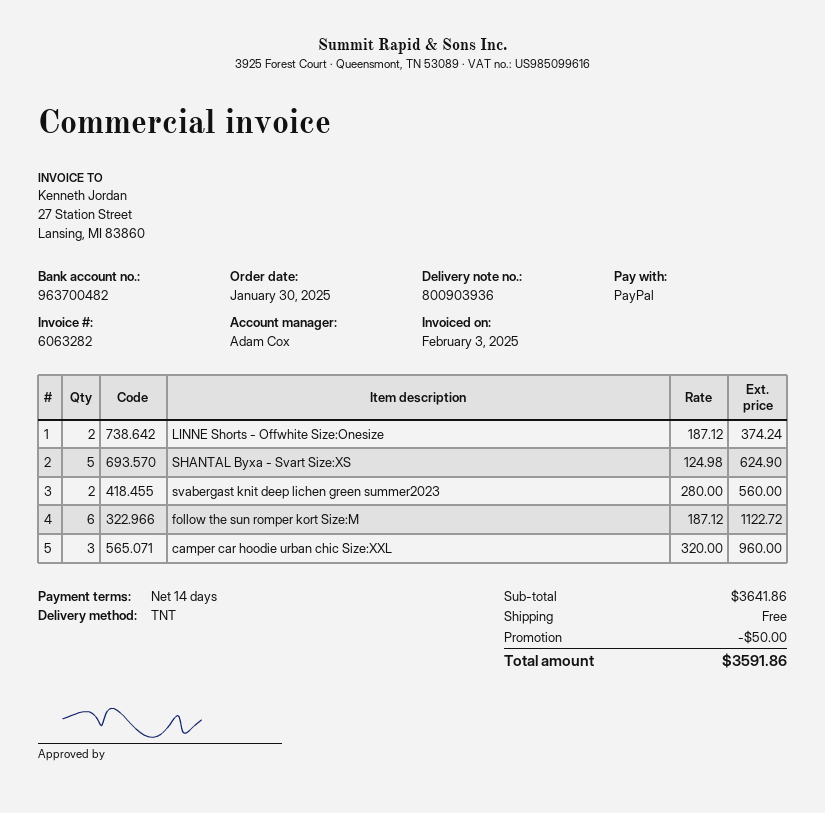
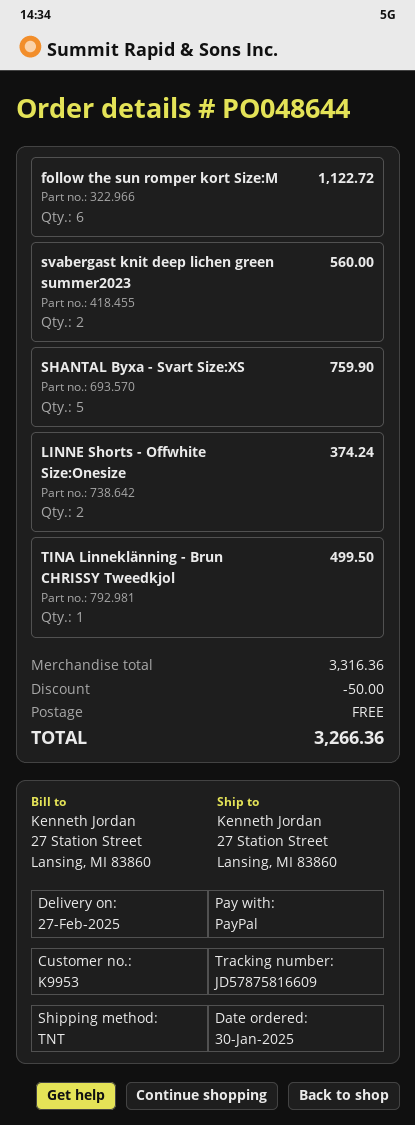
SHANTAL Byxa - Svart Size:XS: 5 for 624.90 -> 5 for 759.90
camper car hoodie urban chic Size:XXL: 3 for 960.00 -> none
TINA Linneklänning - Brun CHRISSY Tweedkjol: none -> 1 for 499.50
subtotal: 3641.86 -> 3316.36
total: 3591.86 -> 3266.36

